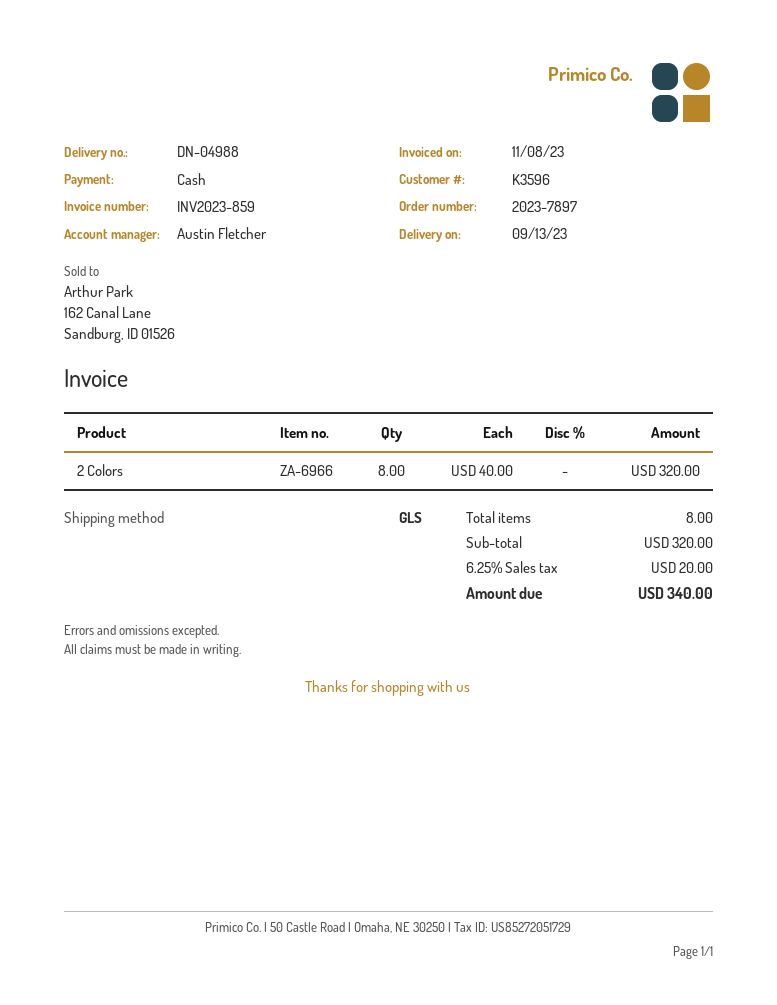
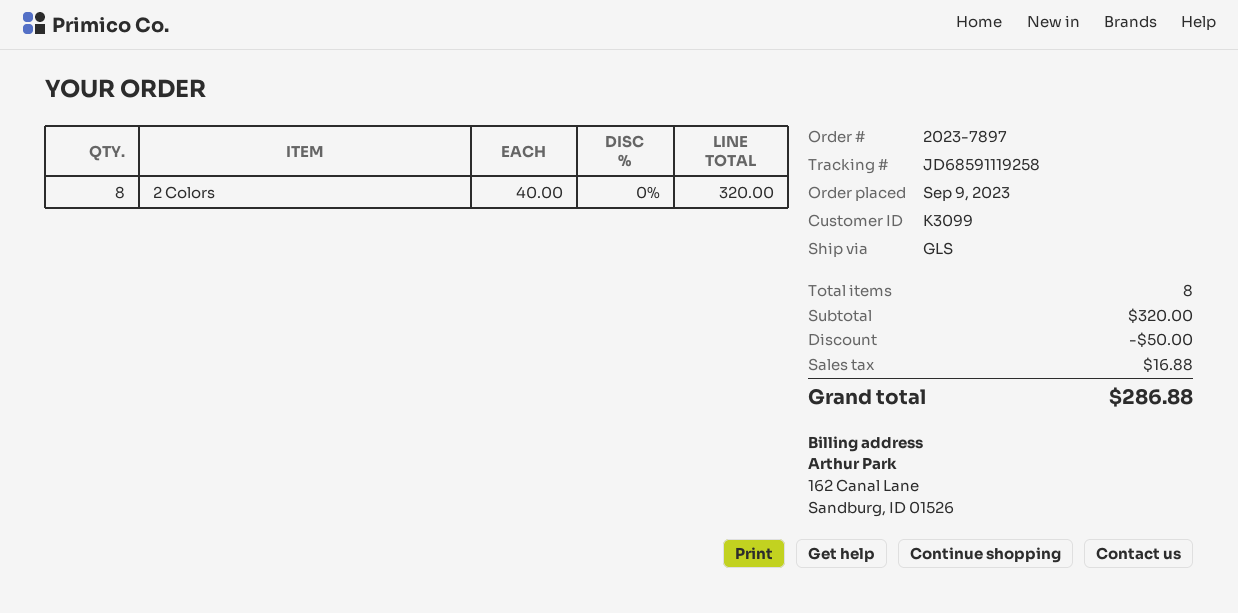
customer number: K3596 -> K3099
discount: none -> 50.00
tax: 20.00 -> 16.88
total: 340.00 -> 286.88

